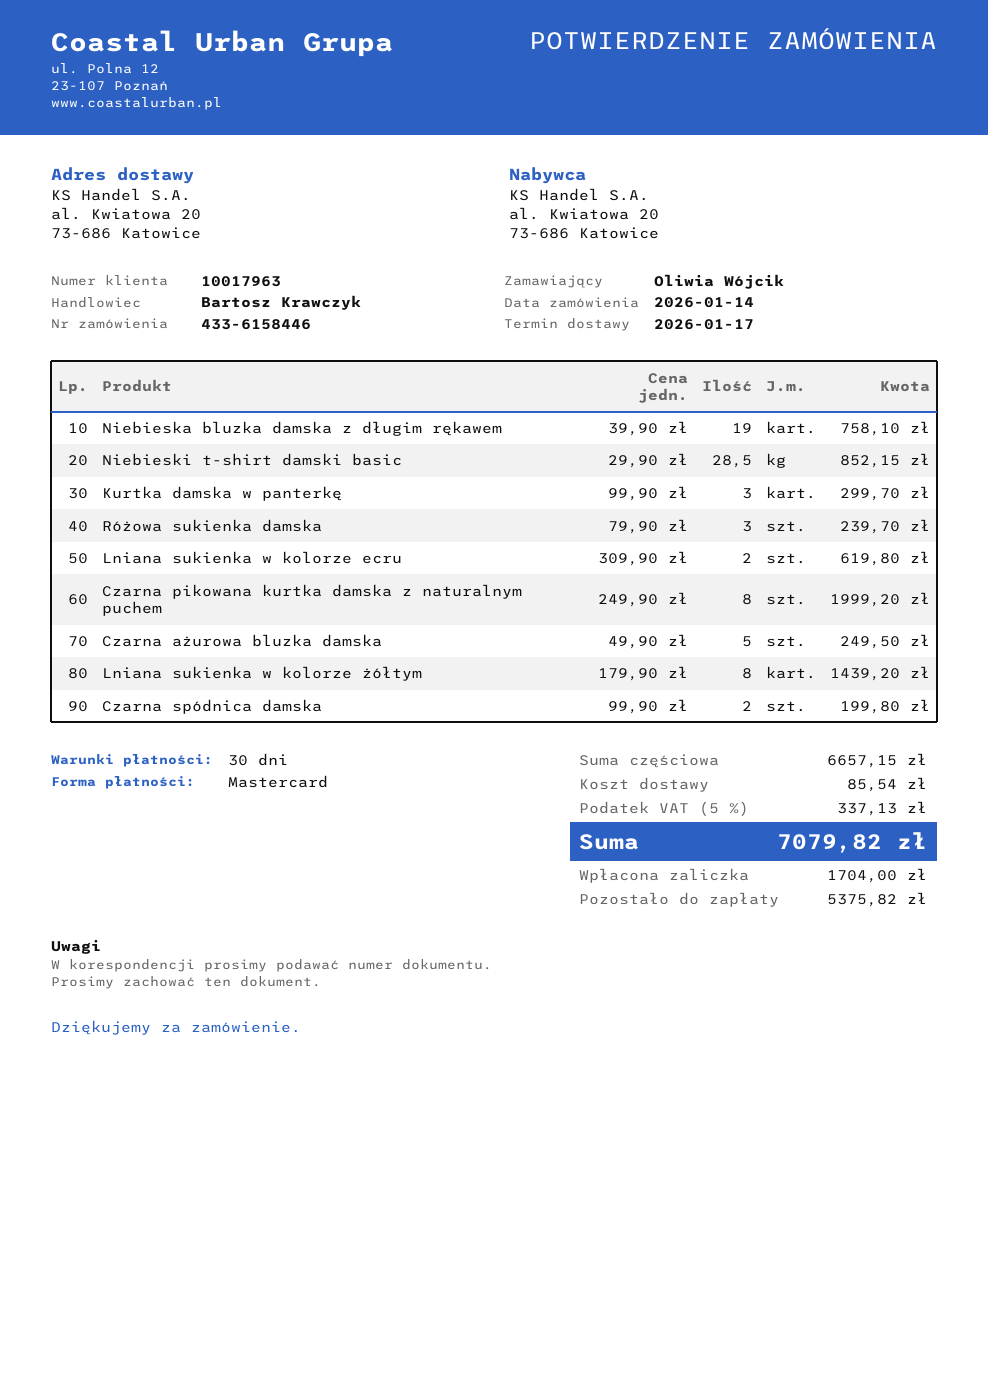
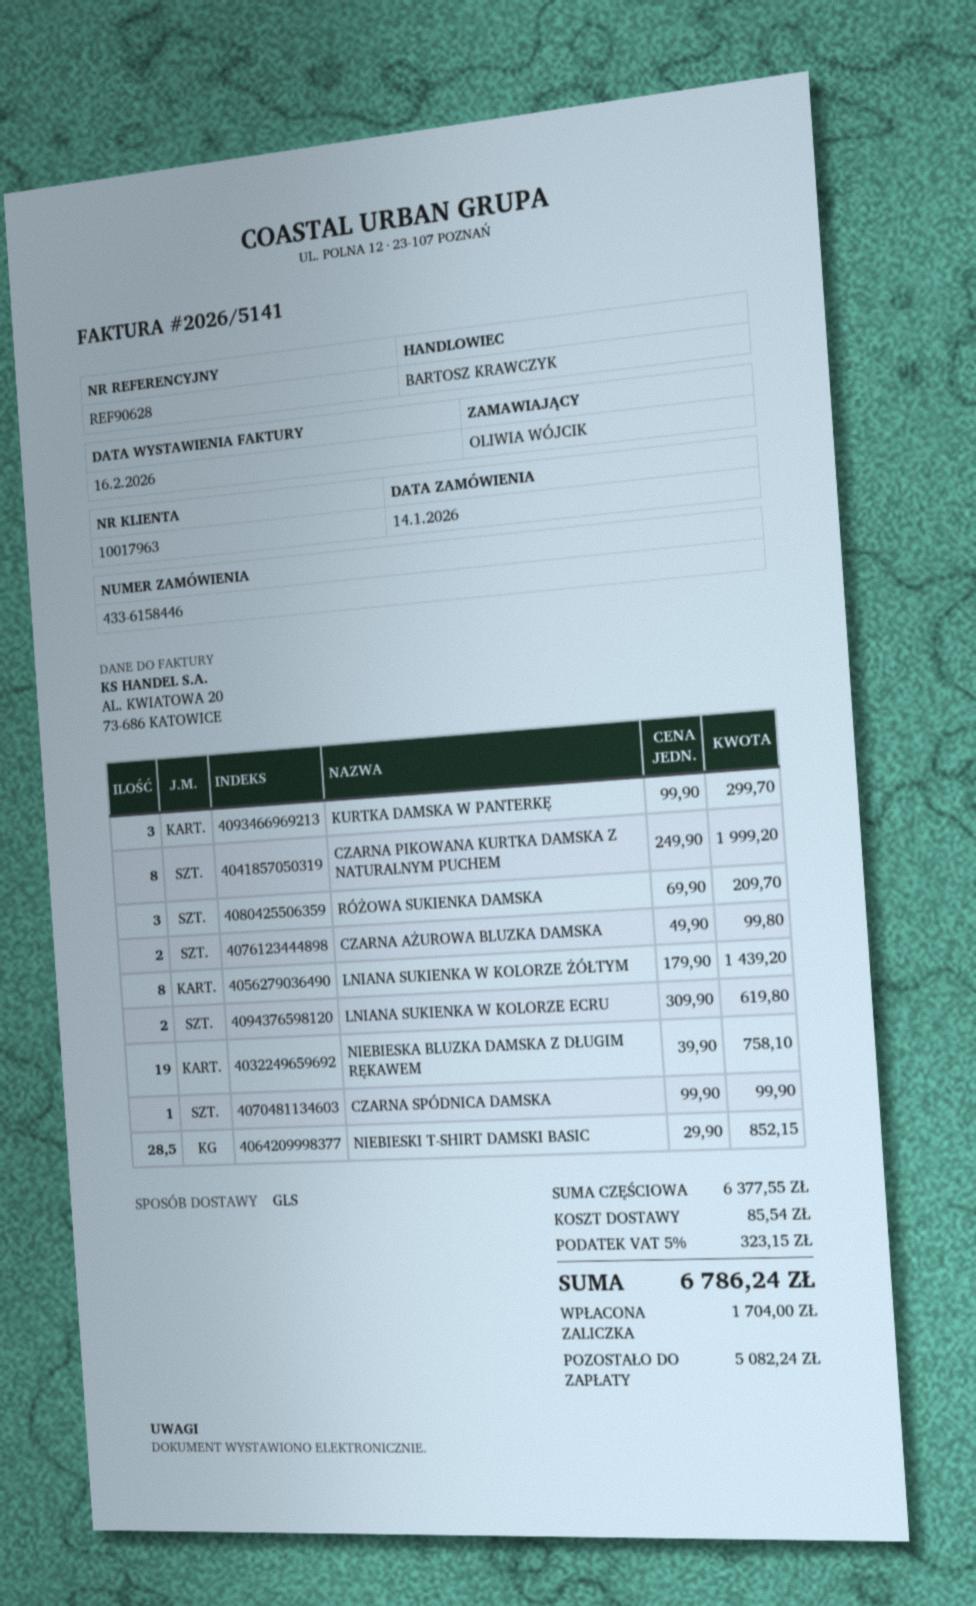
Różowa sukienka damska: 3 x 79.90 = 239.70 -> 3 x 69.90 = 209.70
Czarna ażurowa bluzka damska: 5 x 49.90 = 249.50 -> 2 x 49.90 = 99.80
Czarna spódnica damska: 2 x 99.90 = 199.80 -> 1 x 99.90 = 99.90
subtotal: 6657.15 -> 6377.55
tax: 5% = 337.13 -> 5% = 323.15
total: 7079.82 -> 6786.24
balance: 5375.82 -> 5082.24

